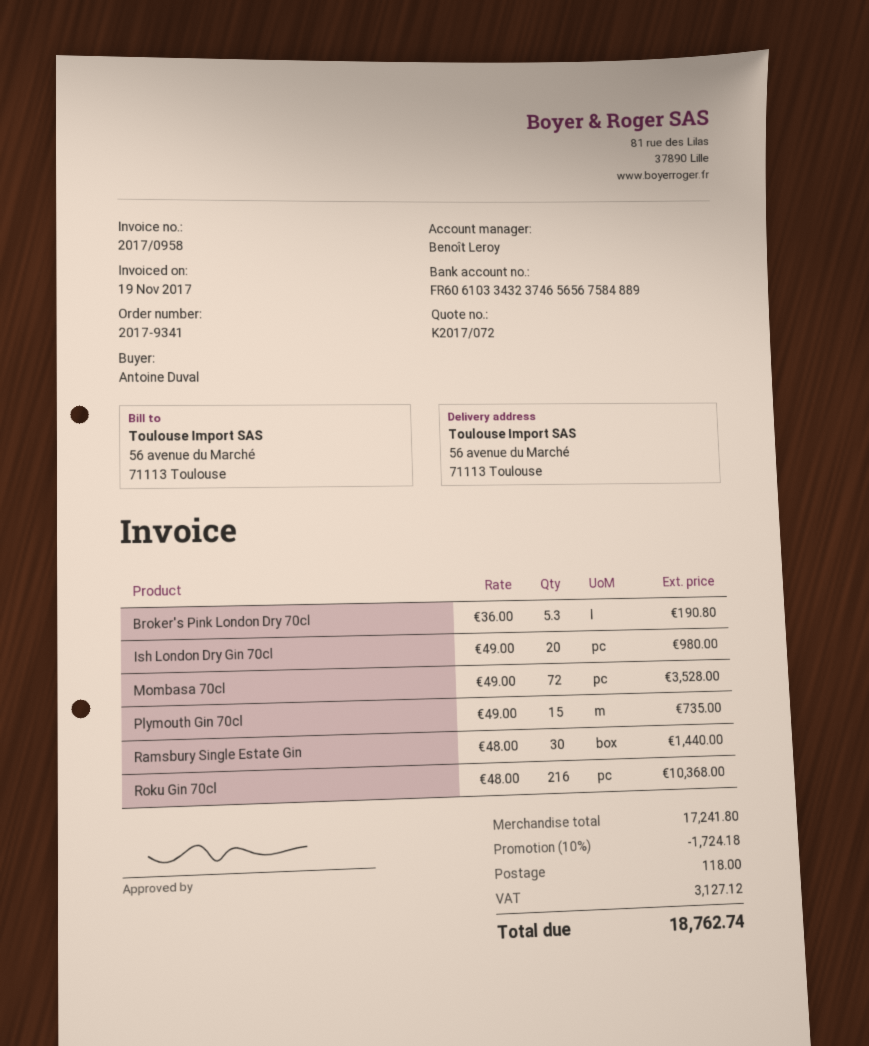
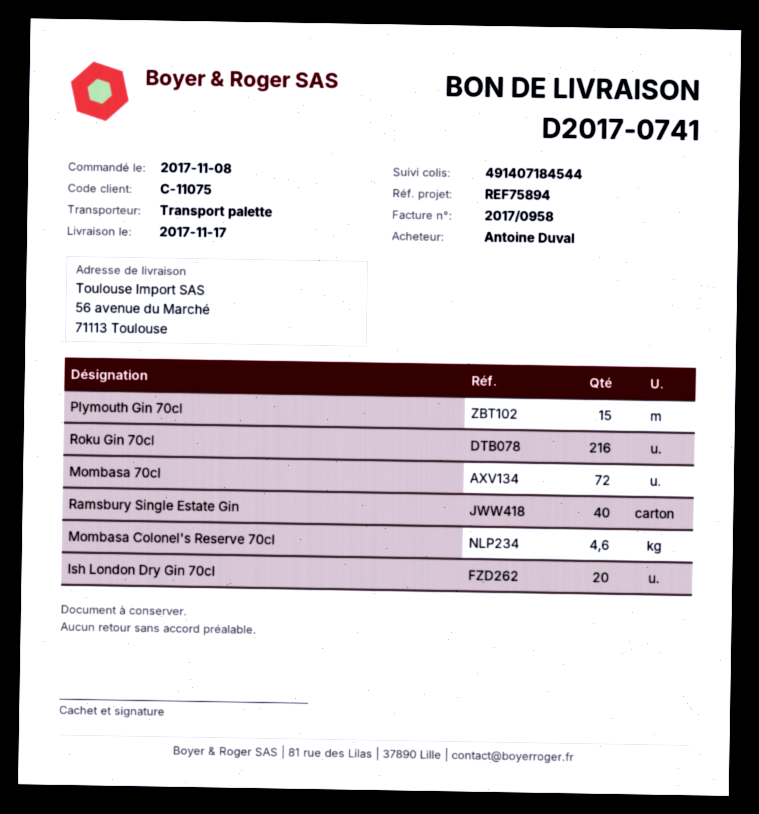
Broker's Pink London Dry 70cl: 5.3 -> none
Ramsbury Single Estate Gin: 30 -> 40
Mombasa Colonel's Reserve 70cl: none -> 4.6

